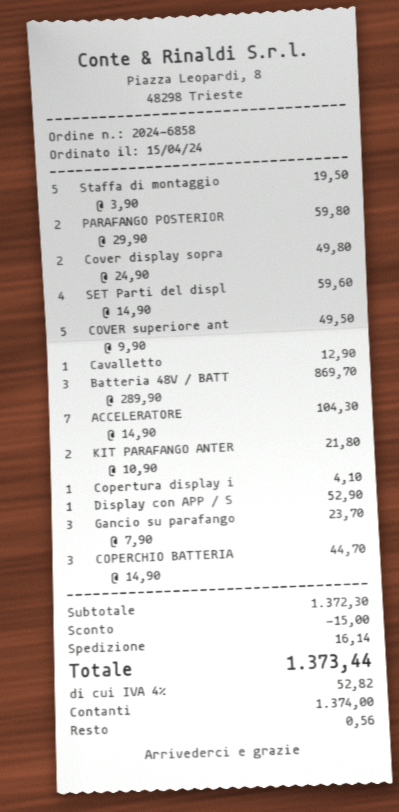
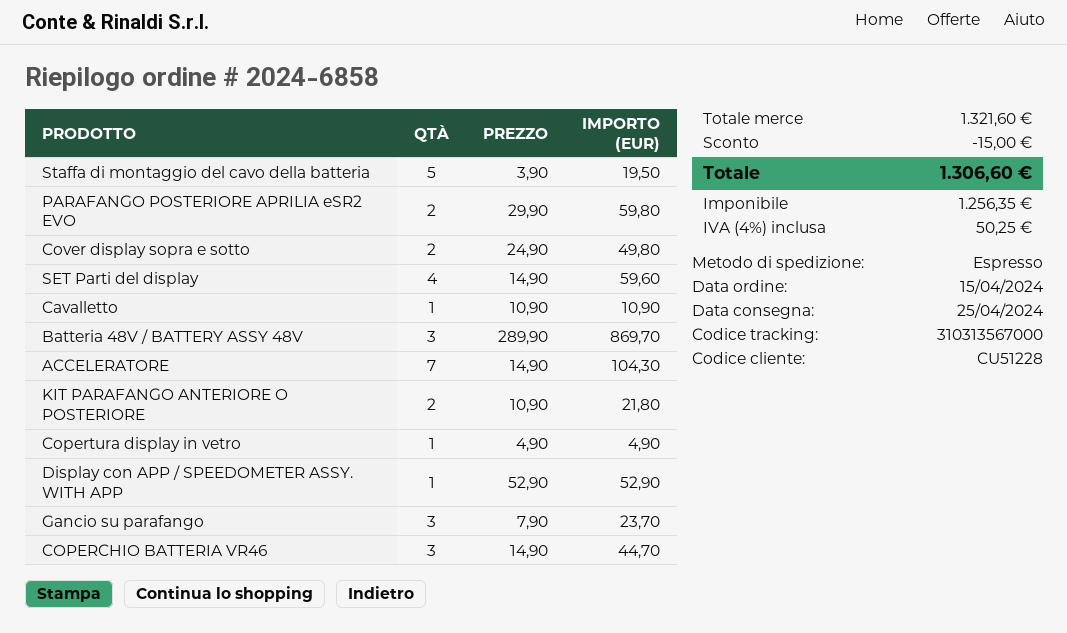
COVER superiore ant: 5 x 9.90 = 49.50 -> none
Cavalletto: 1 x 12.90 = 12.90 -> 1 x 10.90 = 10.90
Copertura display i: 1 x 4.10 = 4.10 -> 1 x 4.90 = 4.90
subtotal: 1372.30 -> 1321.60
shipping: 16.14 -> none
tax: 4% = 52.82 -> 4% = 50.25
total: 1373.44 -> 1306.60

